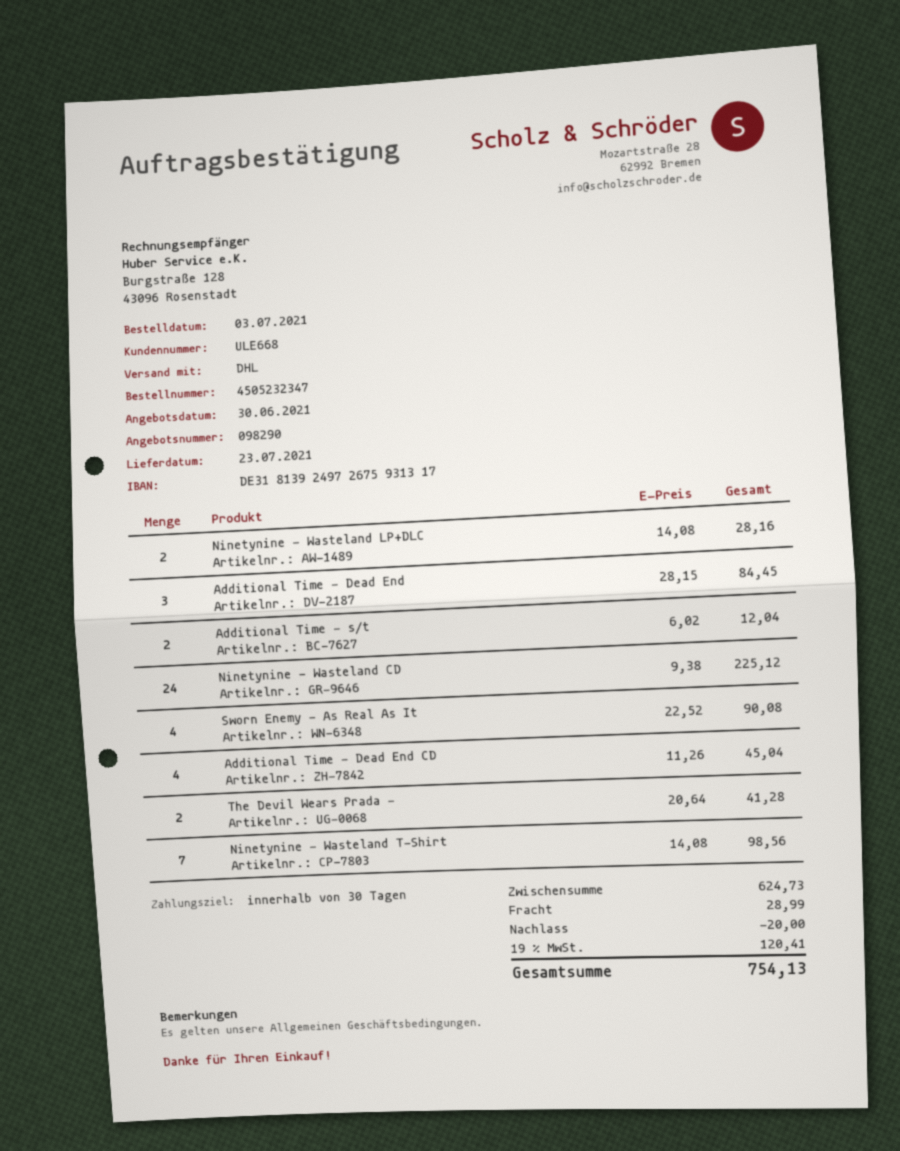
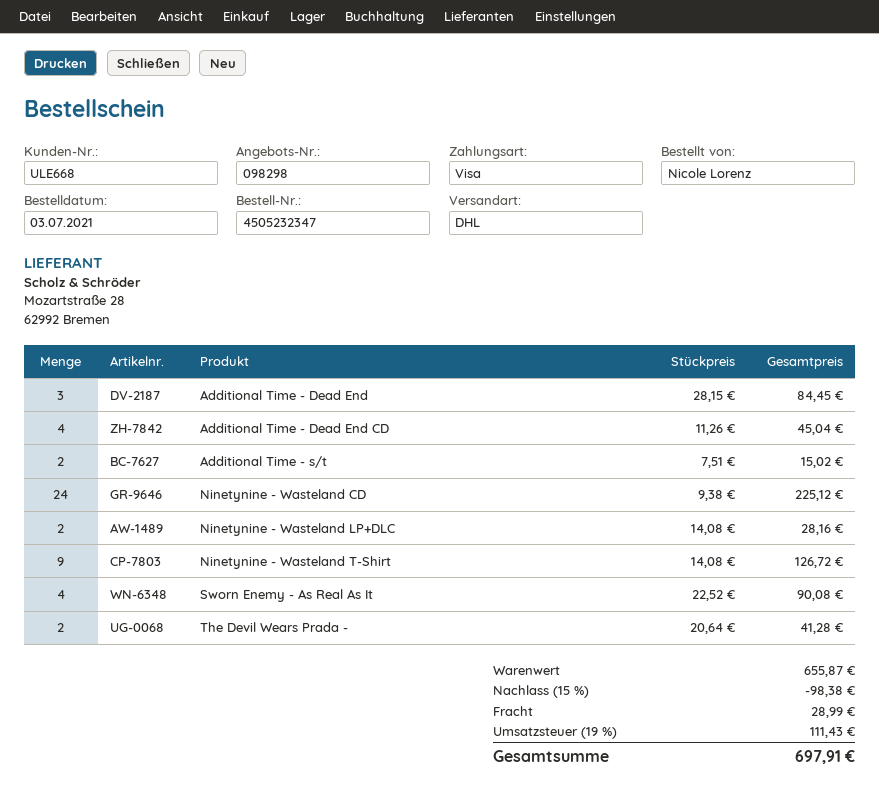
quote number: 098290 -> 098298
Additional Time - s/t: 2 x 6.02 = 12.04 -> 2 x 7.51 = 15.02
Ninetynine - Wasteland T-Shirt: 7 x 14.08 = 98.56 -> 9 x 14.08 = 126.72
subtotal: 624.73 -> 655.87
discount: 20.00 -> 98.38
tax: 19% = 120.41 -> 19% = 111.43
total: 754.13 -> 697.91

